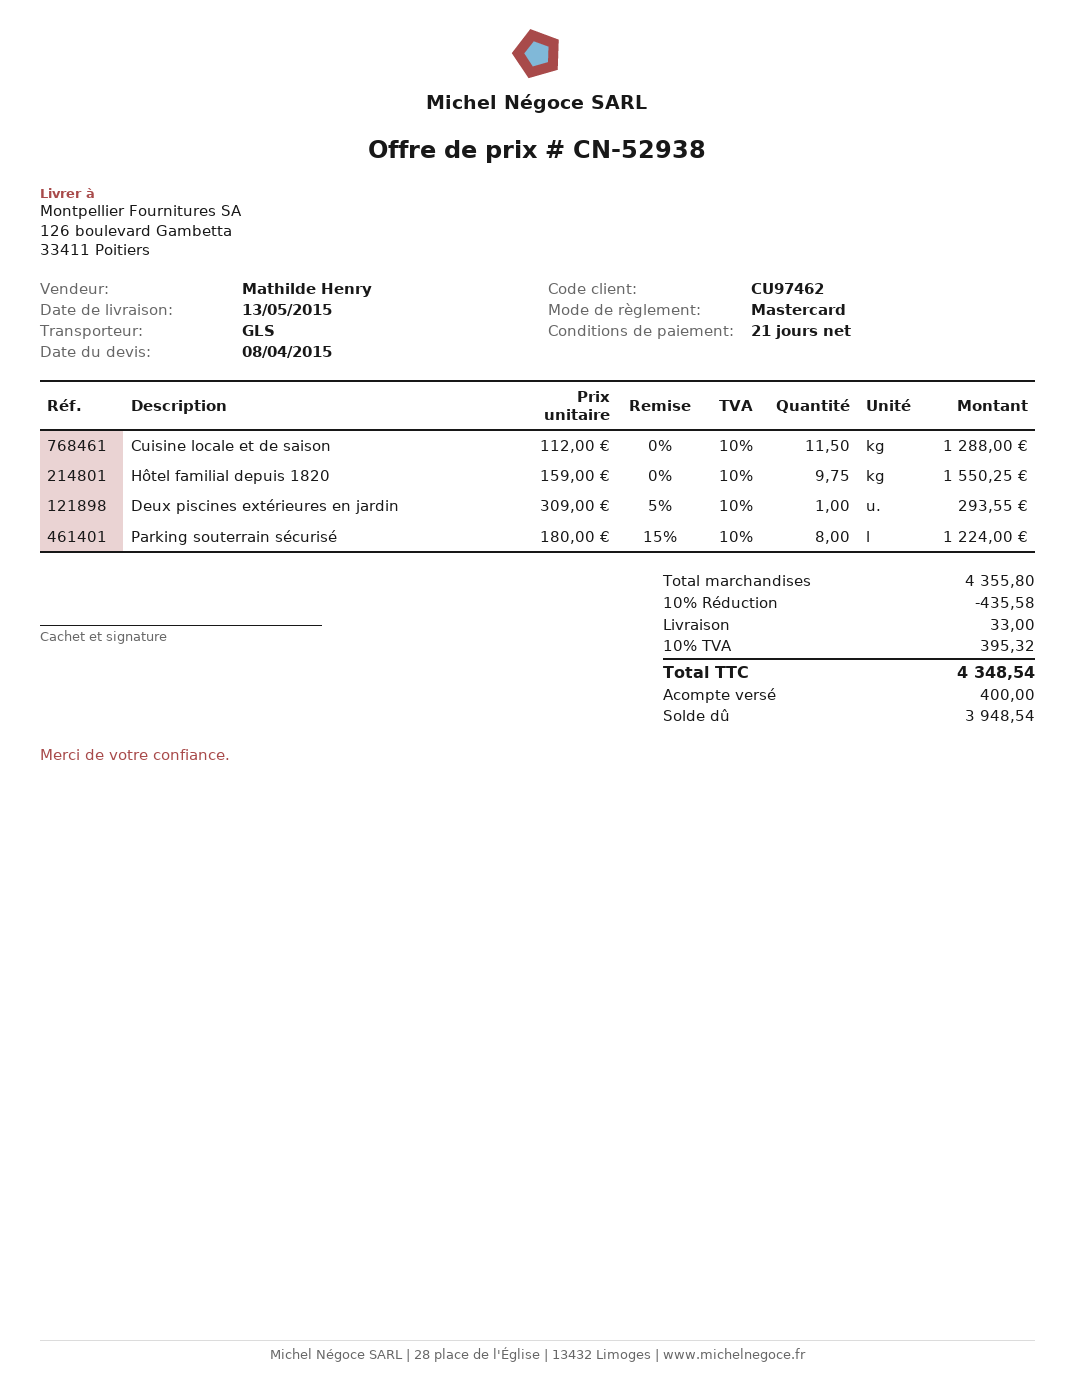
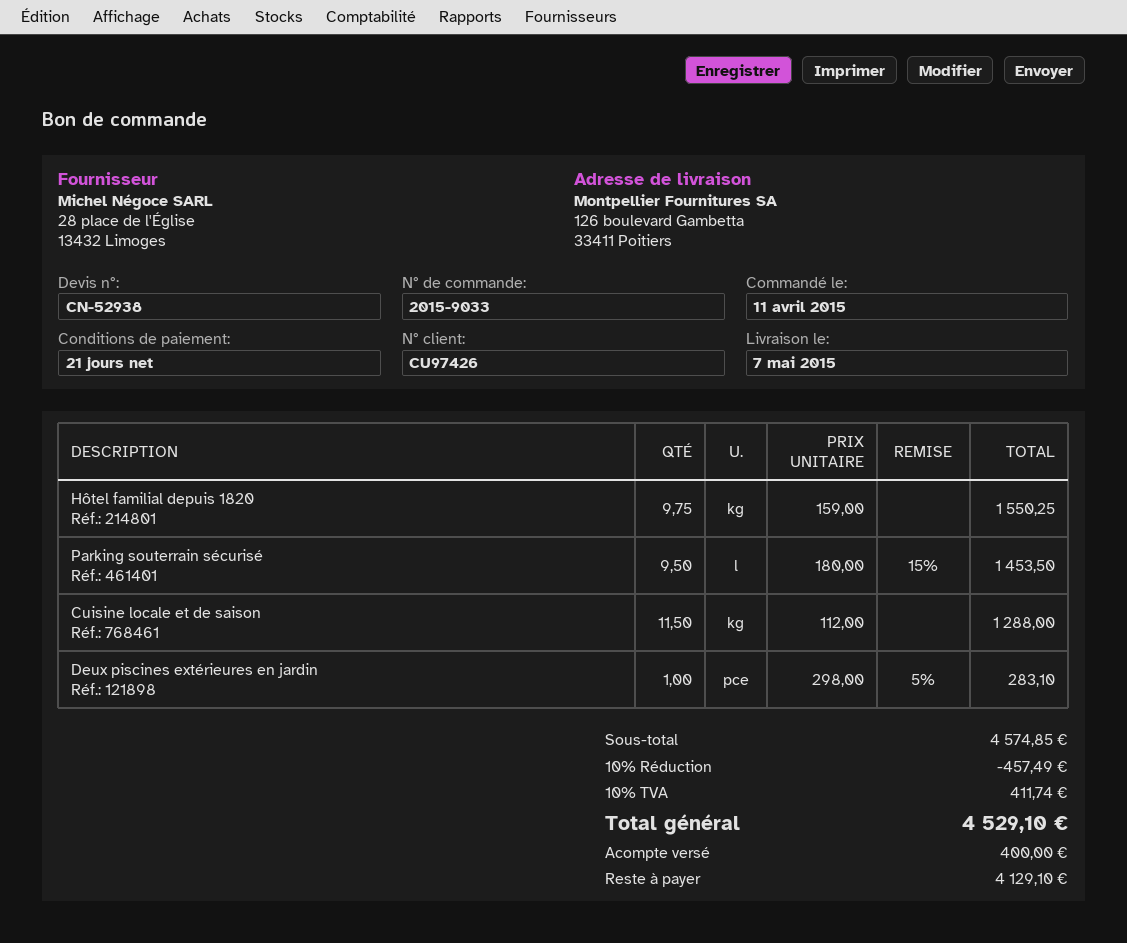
delivery date: 2015-05-13 -> 2015-05-07
customer number: CU97462 -> CU97426
Deux piscines extérieures en jardin: 1 x 309.00 - 5% = 293.55 -> 1 x 298.00 - 5% = 283.10
Parking souterrain sécurisé: 8 x 180.00 - 15% = 1224.00 -> 9.5 x 180.00 - 15% = 1453.50
subtotal: 4355.80 -> 4574.85
discount: 10% = 435.58 -> 10% = 457.49
shipping: 33.00 -> none
tax: 10% = 395.32 -> 10% = 411.74
total: 4348.54 -> 4529.10
balance: 3948.54 -> 4129.10

